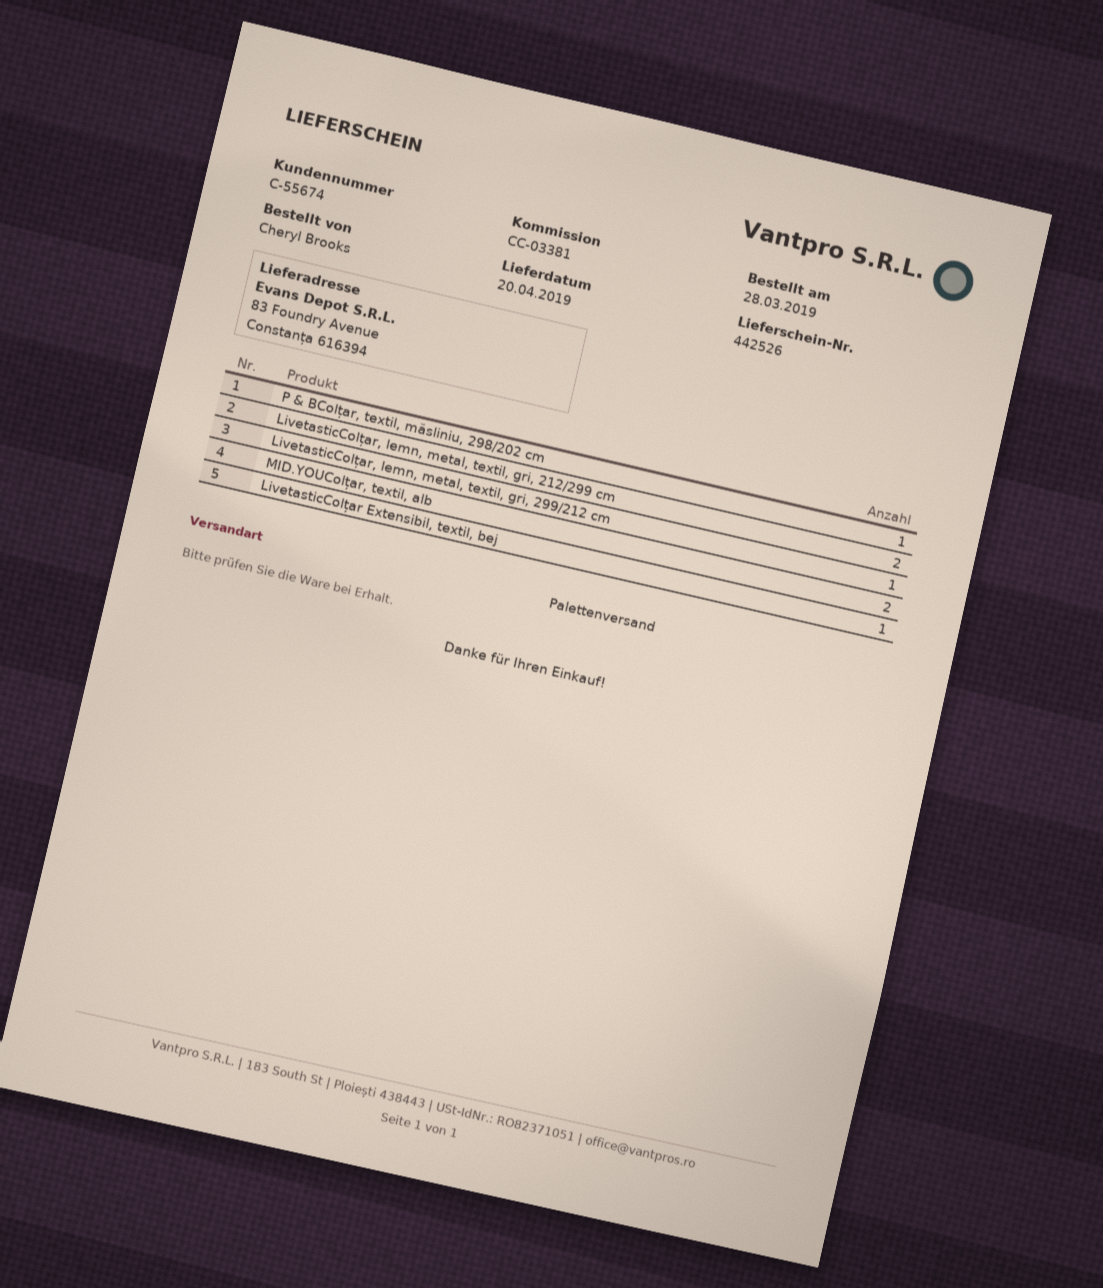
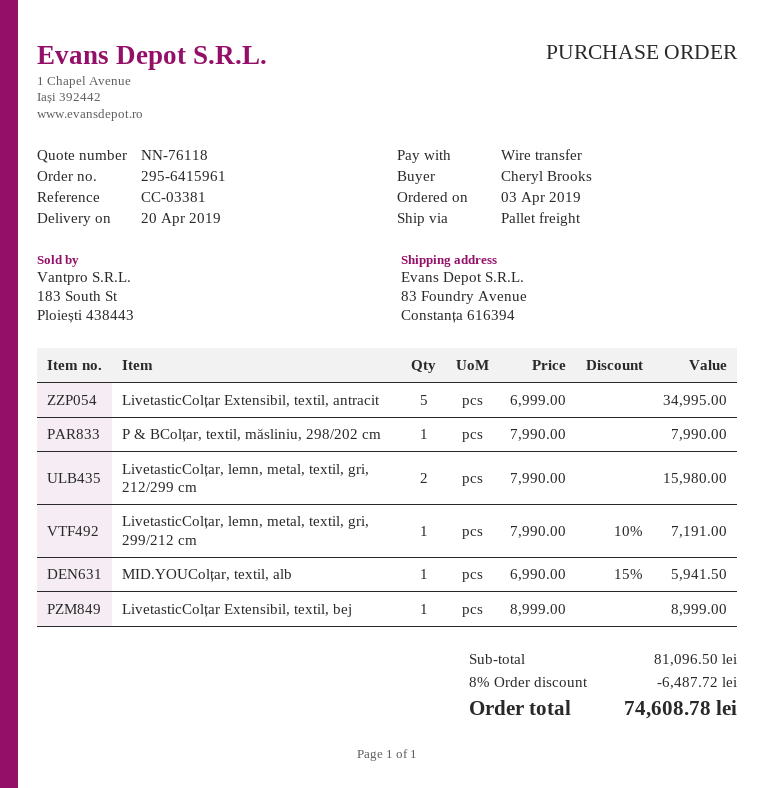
order date: 2019-03-28 -> 2019-04-03
MID.YOUColțar, textil, alb: 2 -> 1
LivetasticColțar Extensibil, textil, antracit: none -> 5

